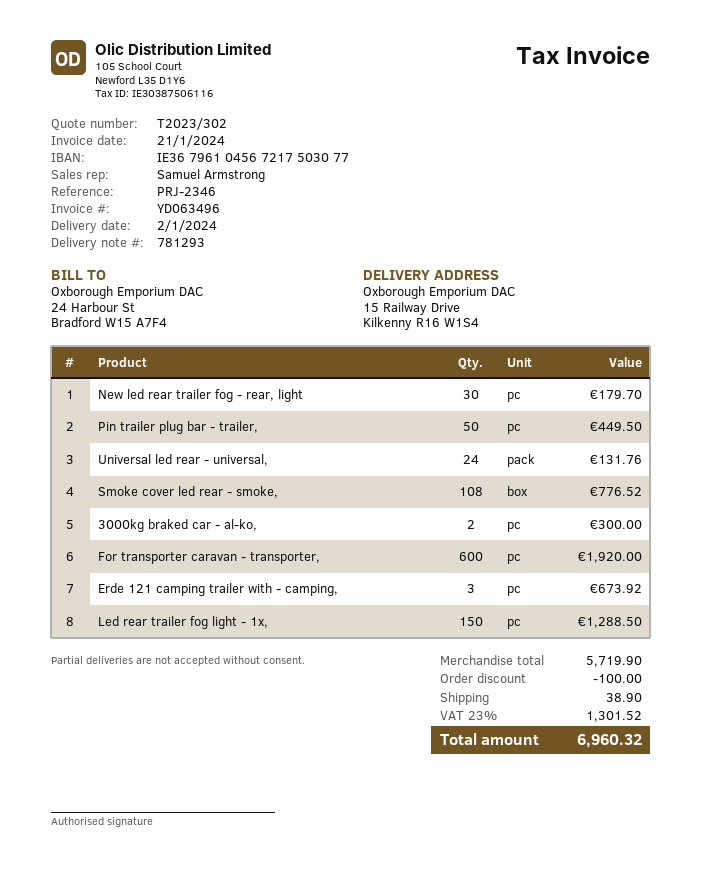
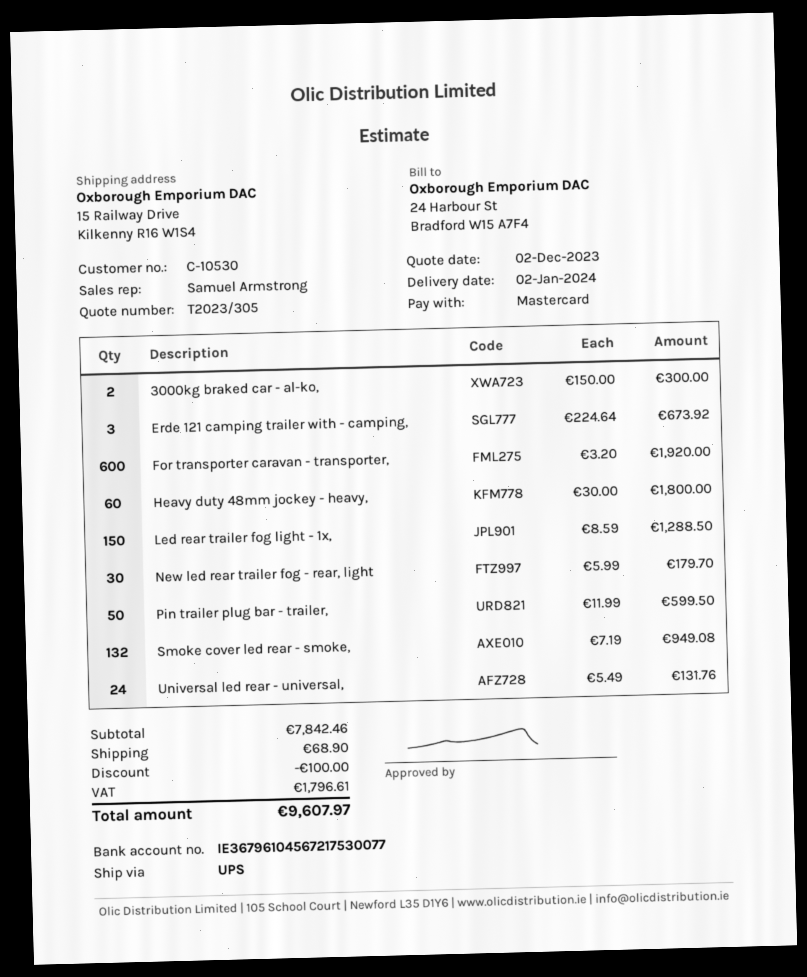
quote number: T2023/302 -> T2023/305
bank account: IE36796104567217503077 -> IE36796104567217530077
Pin trailer plug bar - trailer,: 50 for 449.50 -> 50 for 599.50
Smoke cover led rear - smoke,: 108 for 776.52 -> 132 for 949.08
Heavy duty 48mm jockey - heavy,: none -> 60 for 1800.00
subtotal: 5719.90 -> 7842.46
shipping: 38.90 -> 68.90
tax: 1301.52 -> 1796.61
total: 6960.32 -> 9607.97

